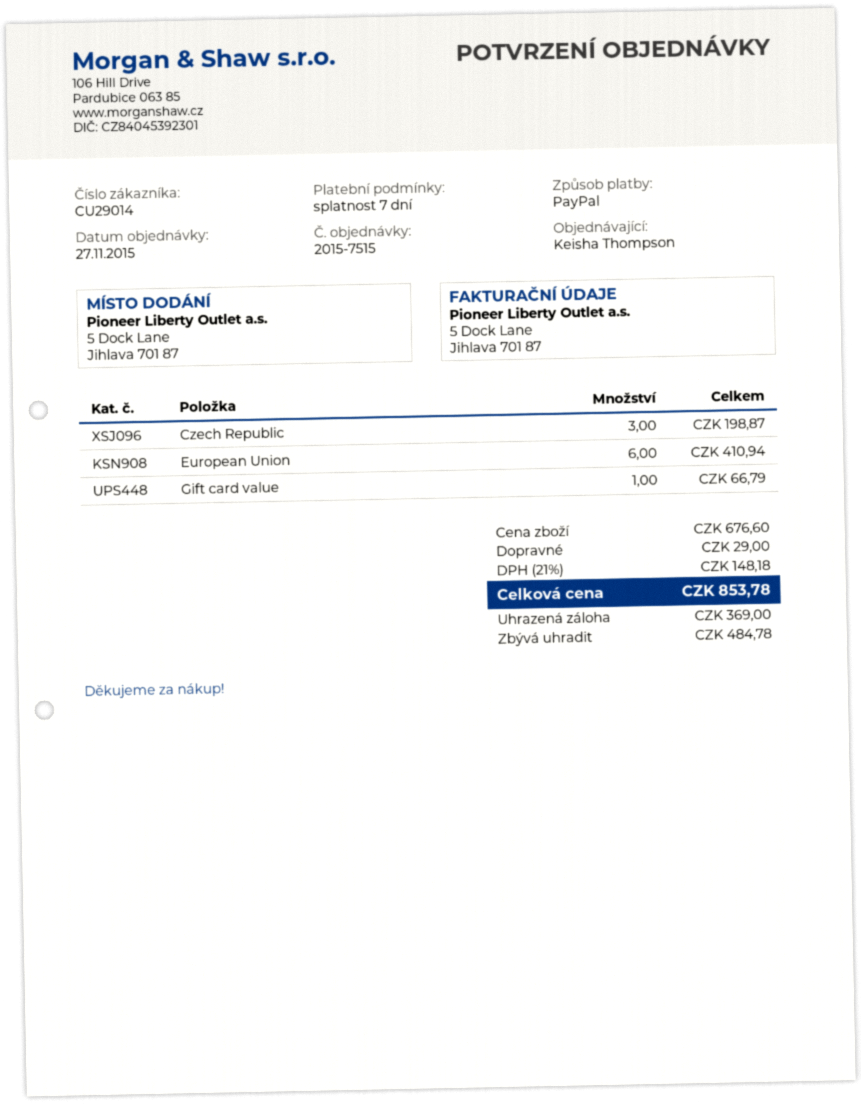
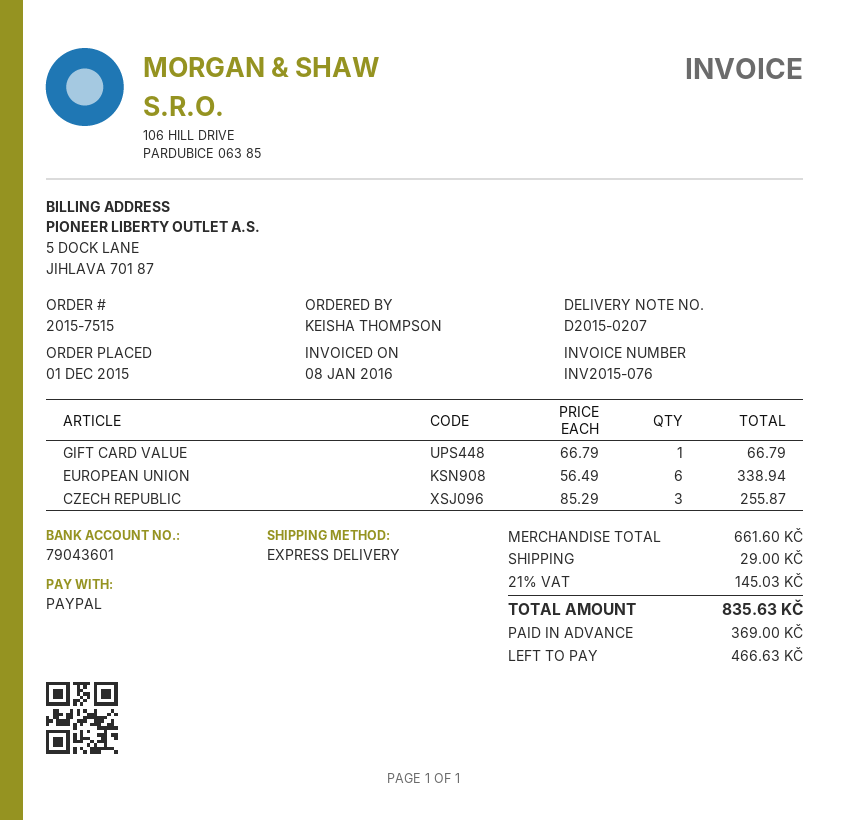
order date: 2015-11-27 -> 2015-12-01
Czech Republic: 3 for 198.87 -> 3 for 255.87
European Union: 6 for 410.94 -> 6 for 338.94
subtotal: 676.60 -> 661.60
tax: 21% = 148.18 -> 21% = 145.03
total: 853.78 -> 835.63
balance: 484.78 -> 466.63

